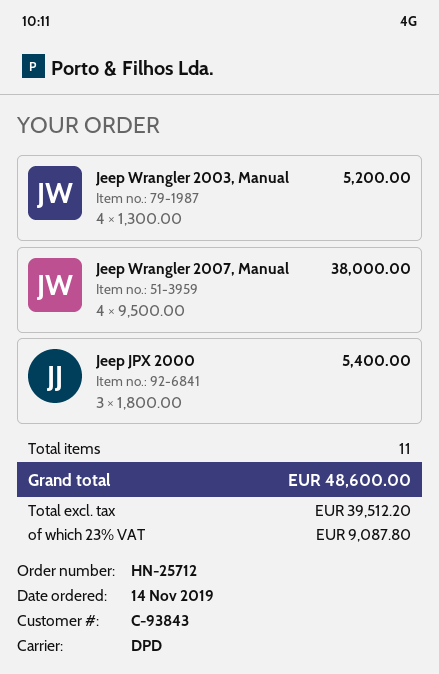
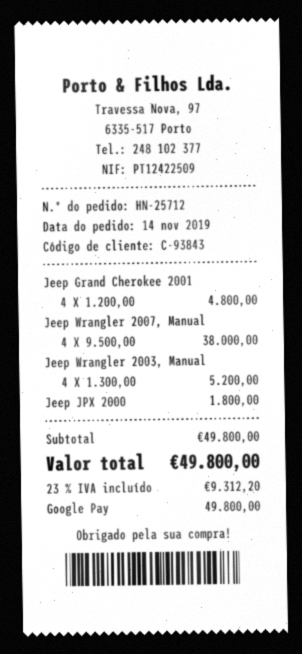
Jeep JPX 2000: 3 x 1800.00 = 5400.00 -> 1 x 1800.00 = 1800.00
Jeep Grand Cherokee 2001: none -> 4 x 1200.00 = 4800.00
tax: 23% = 9087.80 -> 23% = 9312.20
total: 48600.00 -> 49800.00

